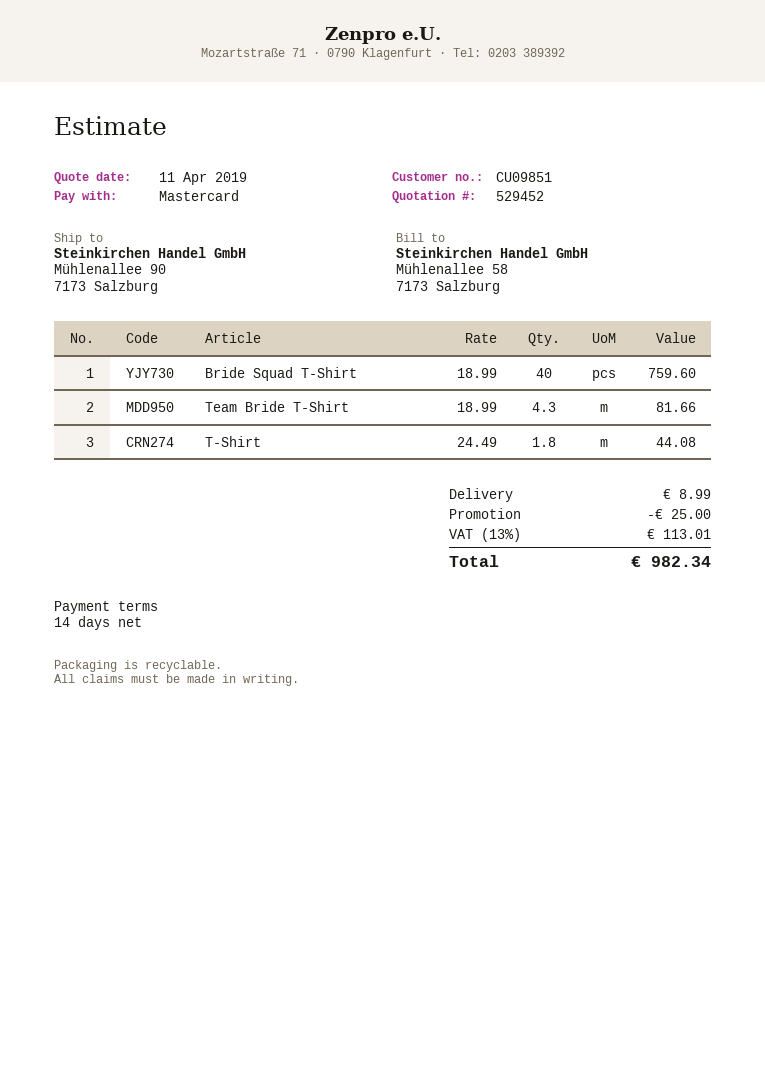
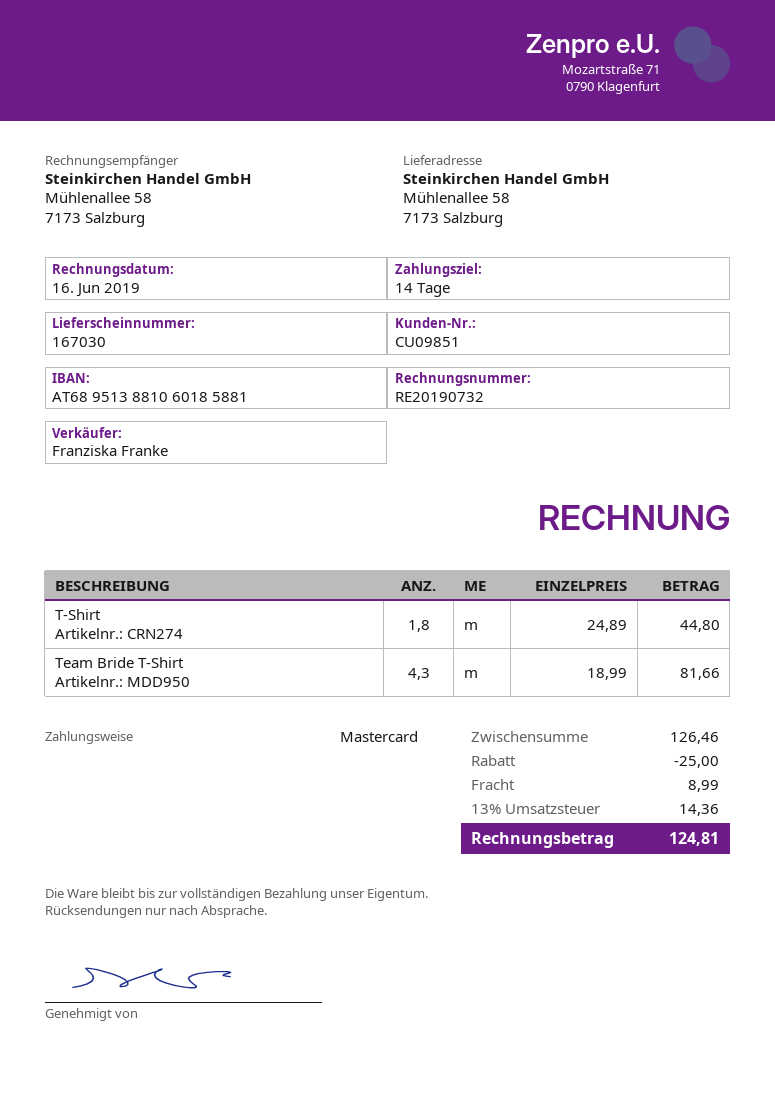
ship to: Mühlenallee 90, 7173 Salzburg -> Mühlenallee 58, 7173 Salzburg
Bride Squad T-Shirt: 40 x 18.99 = 759.60 -> none
T-Shirt: 1.8 x 24.49 = 44.08 -> 1.8 x 24.89 = 44.80
tax: 13% = 113.01 -> 13% = 14.36
total: 982.34 -> 124.81

